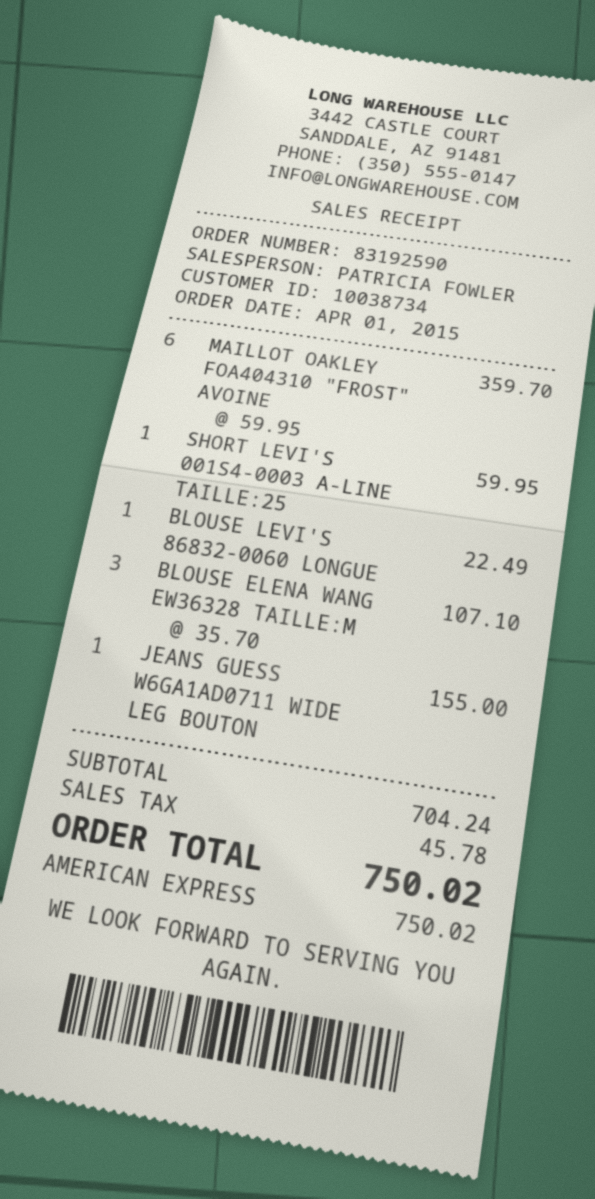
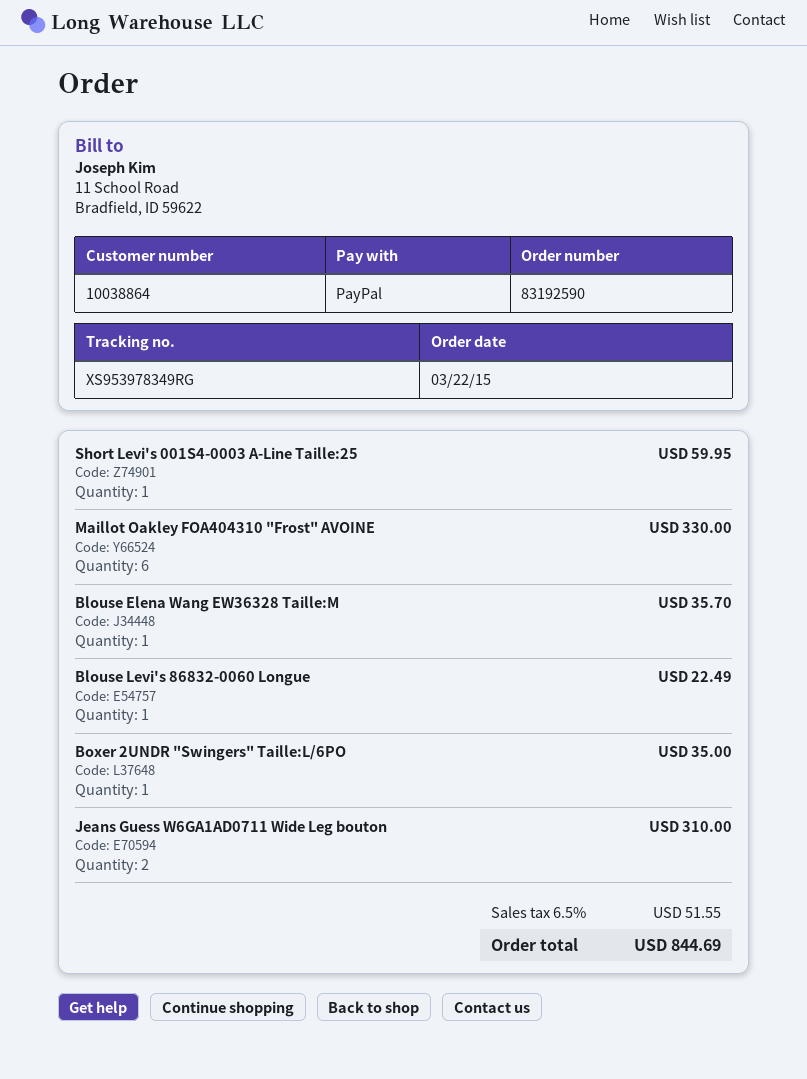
order date: 2015-04-01 -> 2015-03-22
customer number: 10038734 -> 10038864
payment method: American Express -> PayPal
MAILLOT OAKLEY FOA404310 "FROST" AVOINE: 6 for 359.70 -> 6 for 330.00
BLOUSE ELENA WANG EW36328 TAILLE:M: 3 for 107.10 -> 1 for 35.70
JEANS GUESS W6GA1AD0711 WIDE LEG BOUTON: 1 for 155.00 -> 2 for 310.00
Boxer 2UNDR "Swingers" Taille:L/6PO: none -> 1 for 35.00
tax: 45.78 -> 51.55
total: 750.02 -> 844.69

